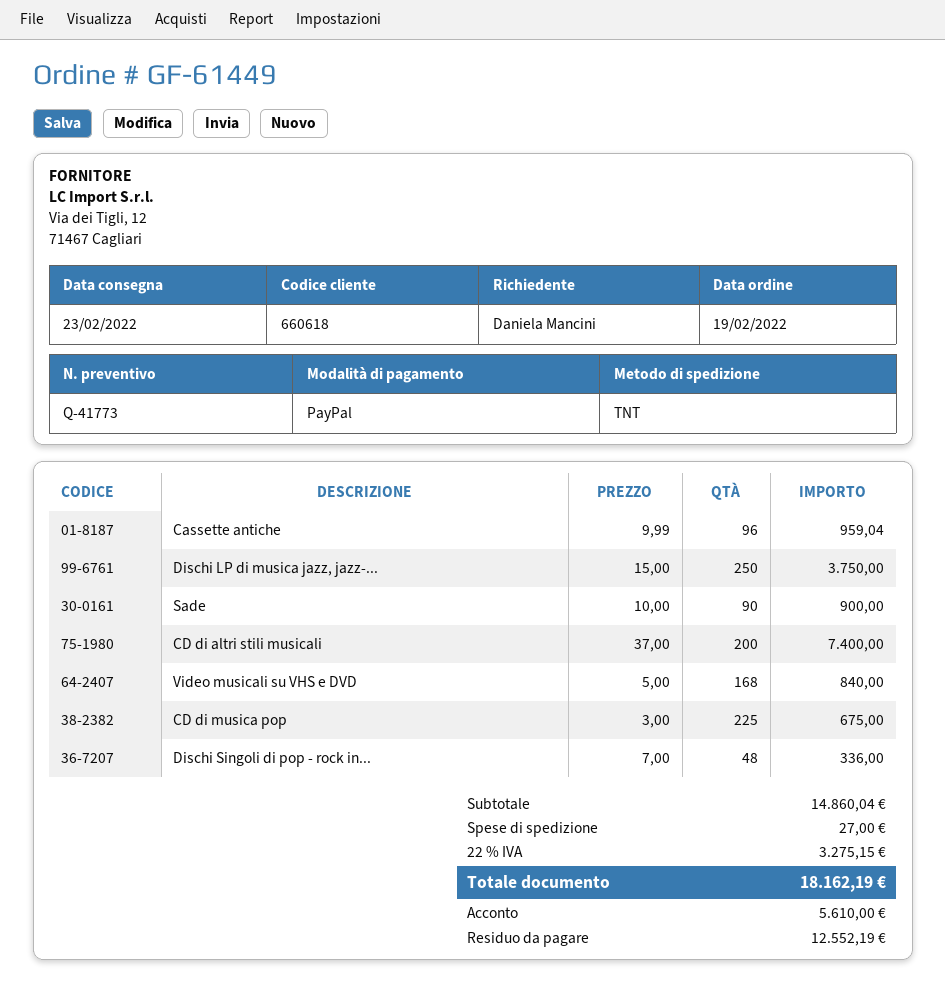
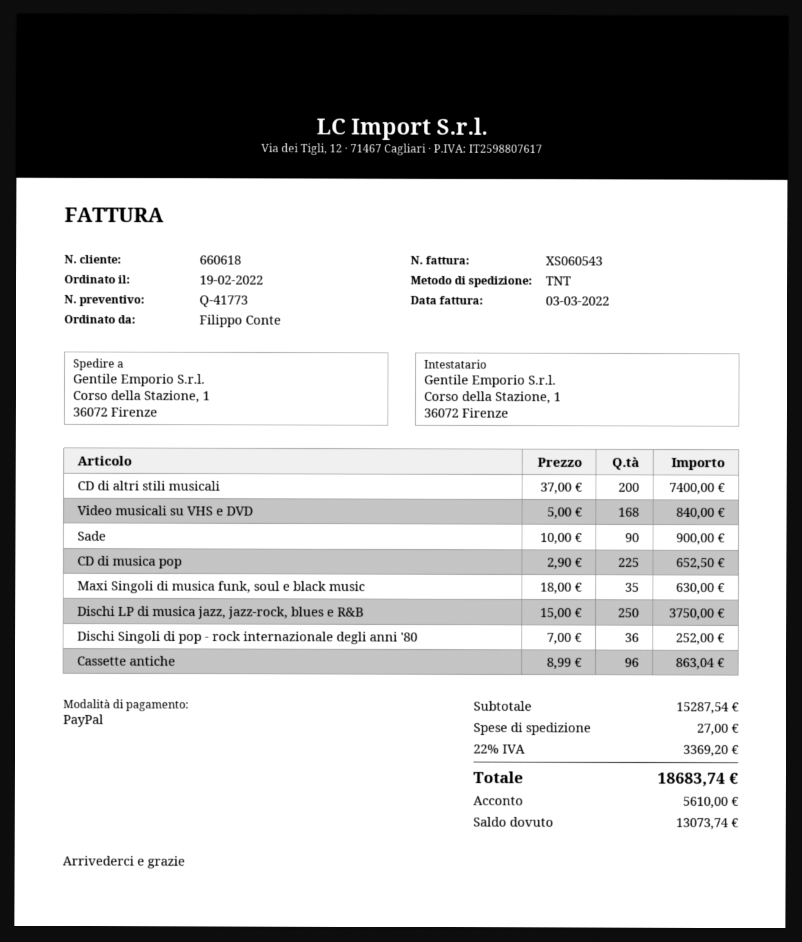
ordered by: Daniela Mancini -> Filippo Conte
Cassette antiche: 96 x 9.99 = 959.04 -> 96 x 8.99 = 863.04
CD di musica pop: 225 x 3.00 = 675.00 -> 225 x 2.90 = 652.50
Dischi Singoli di pop - rock in...: 48 x 7.00 = 336.00 -> 36 x 7.00 = 252.00
Maxi Singoli di musica funk, soul e black music: none -> 35 x 18.00 = 630.00
subtotal: 14860.04 -> 15287.54
tax: 22% = 3275.15 -> 22% = 3369.20
total: 18162.19 -> 18683.74
balance: 12552.19 -> 13073.74

